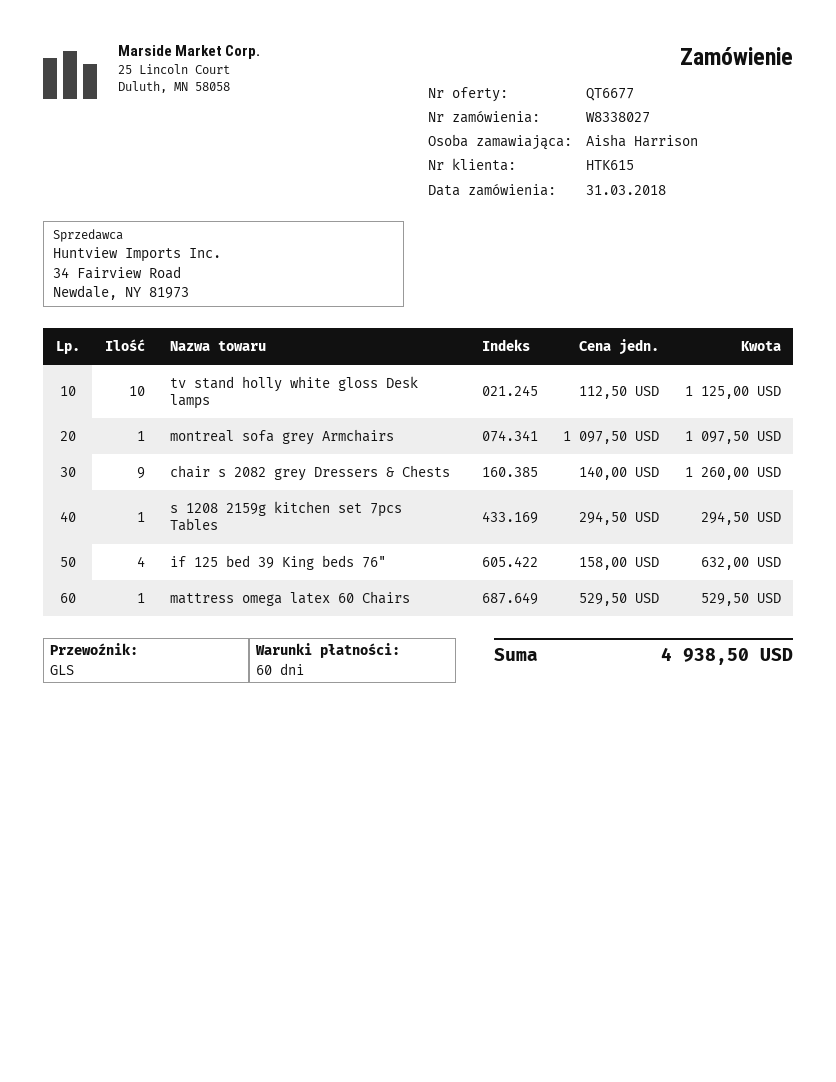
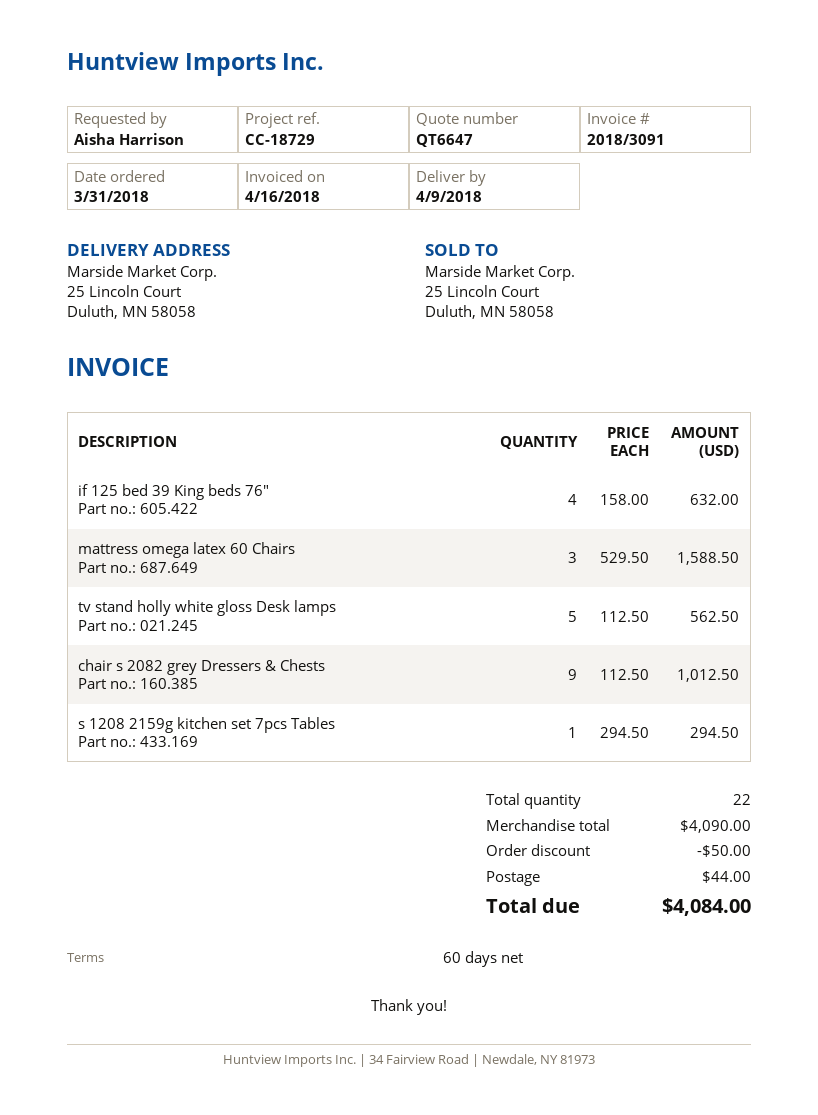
quote number: QT6677 -> QT6647
tv stand holly white gloss Desk lamps: 10 x 112.50 = 1125.00 -> 5 x 112.50 = 562.50
montreal sofa grey Armchairs: 1 x 1097.50 = 1097.50 -> none
chair s 2082 grey Dressers & Chests: 9 x 140.00 = 1260.00 -> 9 x 112.50 = 1012.50
mattress omega latex 60 Chairs: 1 x 529.50 = 529.50 -> 3 x 529.50 = 1588.50
discount: none -> 50.00
shipping: none -> 44.00
total: 4938.50 -> 4084.00

